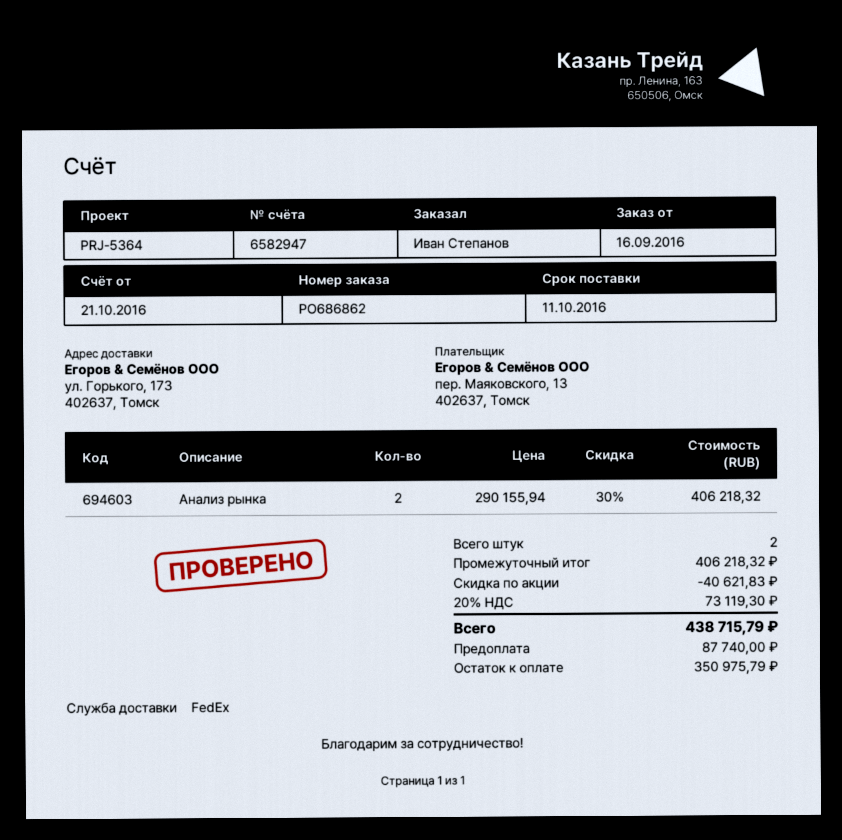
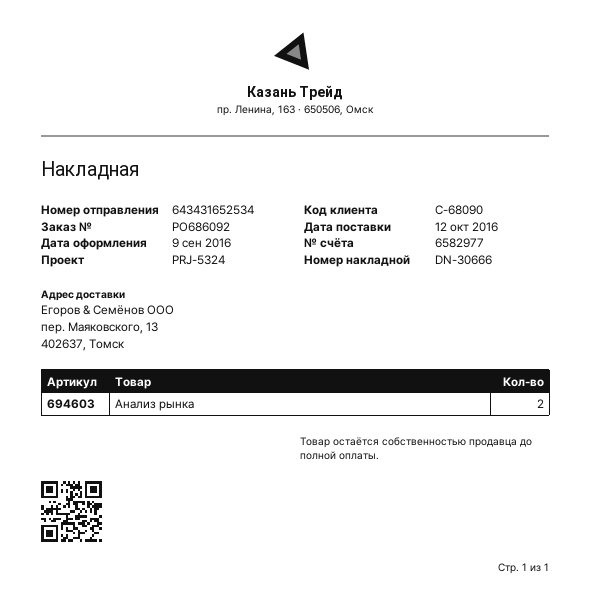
order number: PO686862 -> PO686092
order date: 2016-09-16 -> 2016-09-09
delivery date: 2016-10-11 -> 2016-10-12
invoice number: 6582947 -> 6582977
reference: PRJ-5364 -> PRJ-5324
ship to: ул. Горького, 173, 402637, Томск -> пер. Маяковского, 13, 402637, Томск

